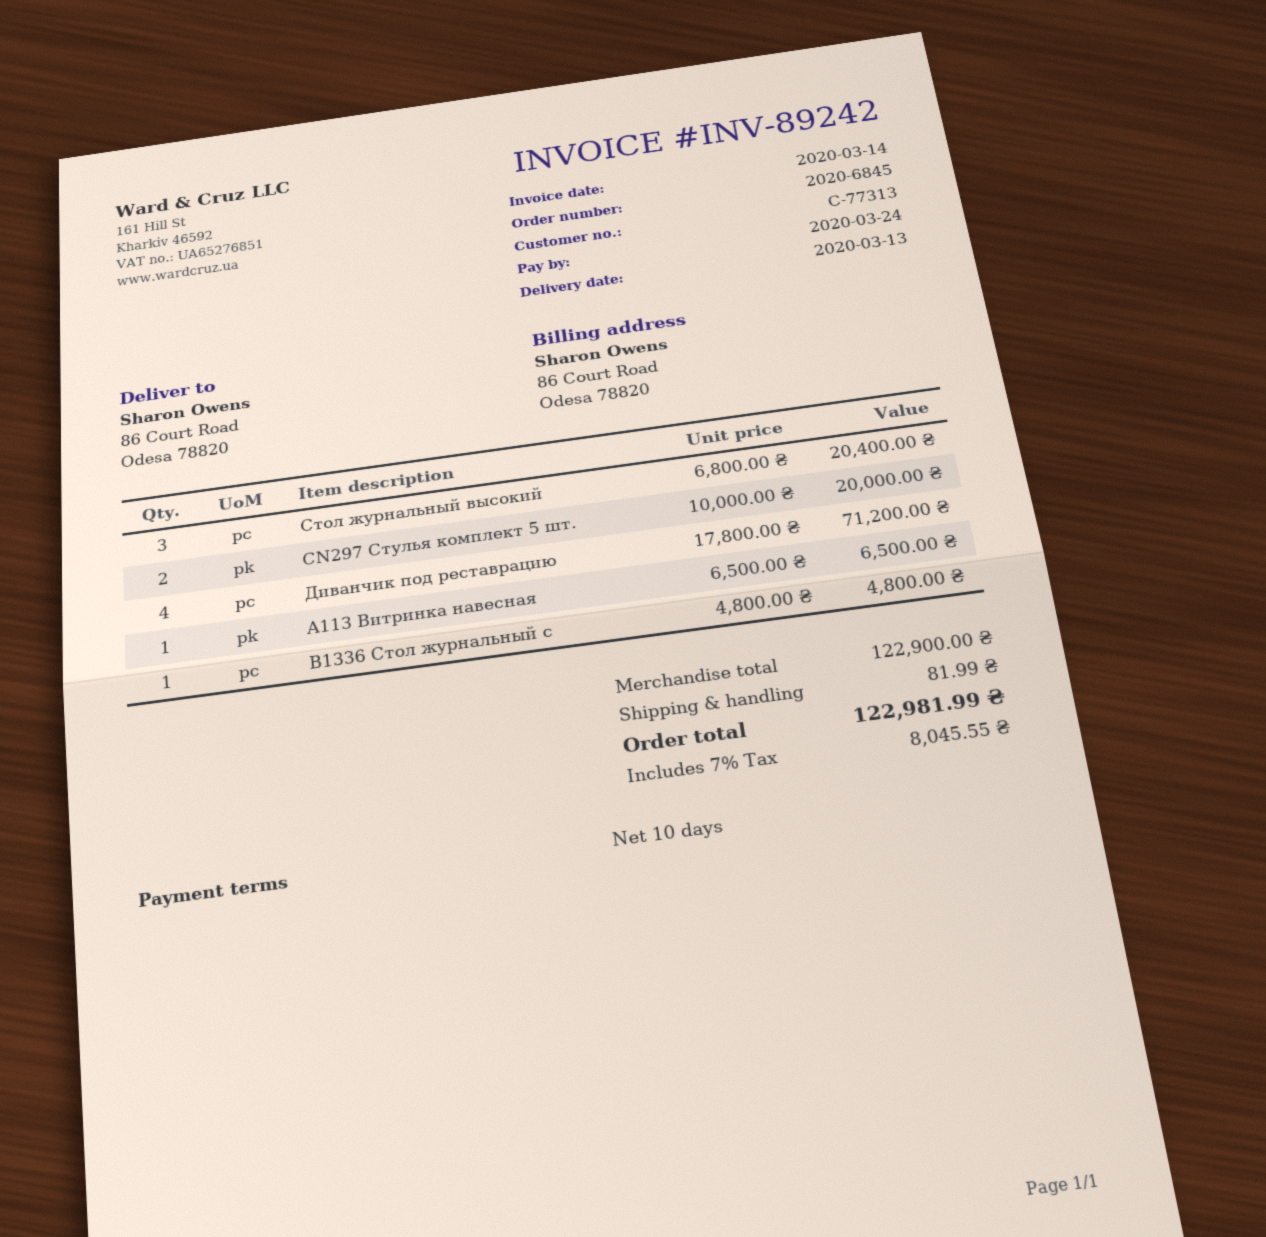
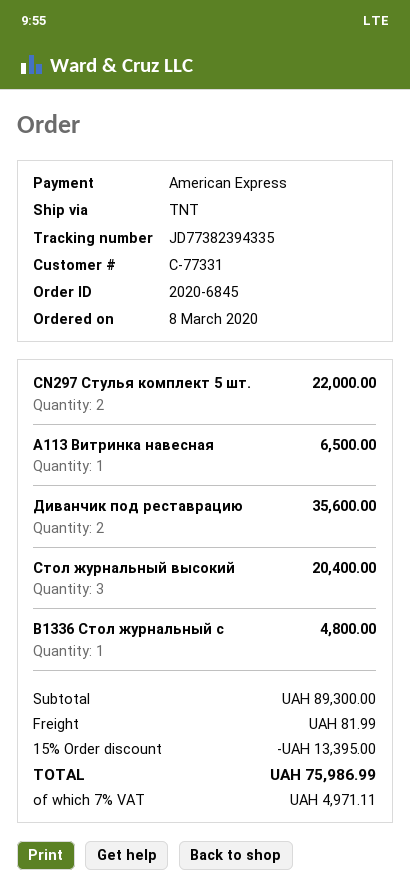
customer number: C-77313 -> C-77331
CN297 Стулья комплект 5 шт.: 2 for 20000.00 -> 2 for 22000.00
Диванчик под реставрацию: 4 for 71200.00 -> 2 for 35600.00
subtotal: 122900.00 -> 89300.00
discount: none -> 15% = 13395.00
tax: 7% = 8045.55 -> 7% = 4971.11
total: 122981.99 -> 75986.99

